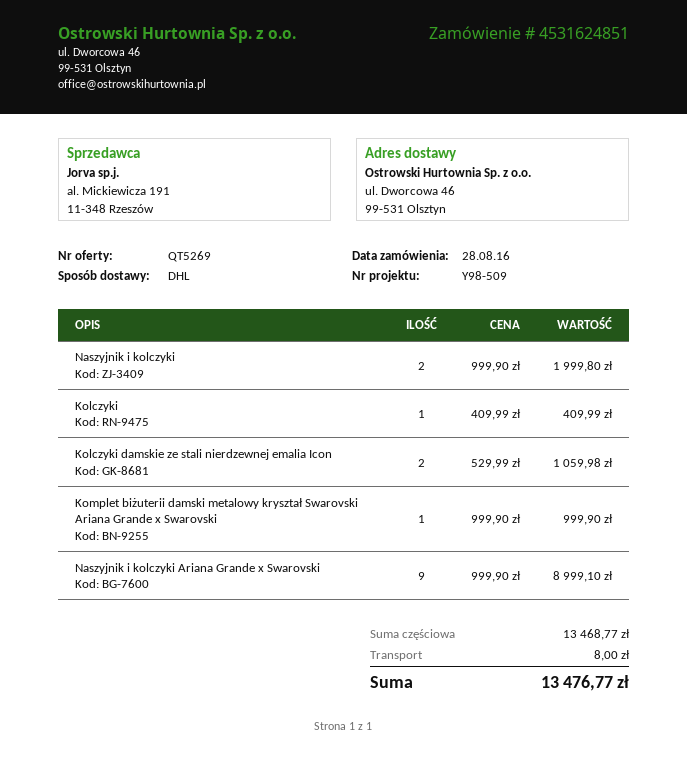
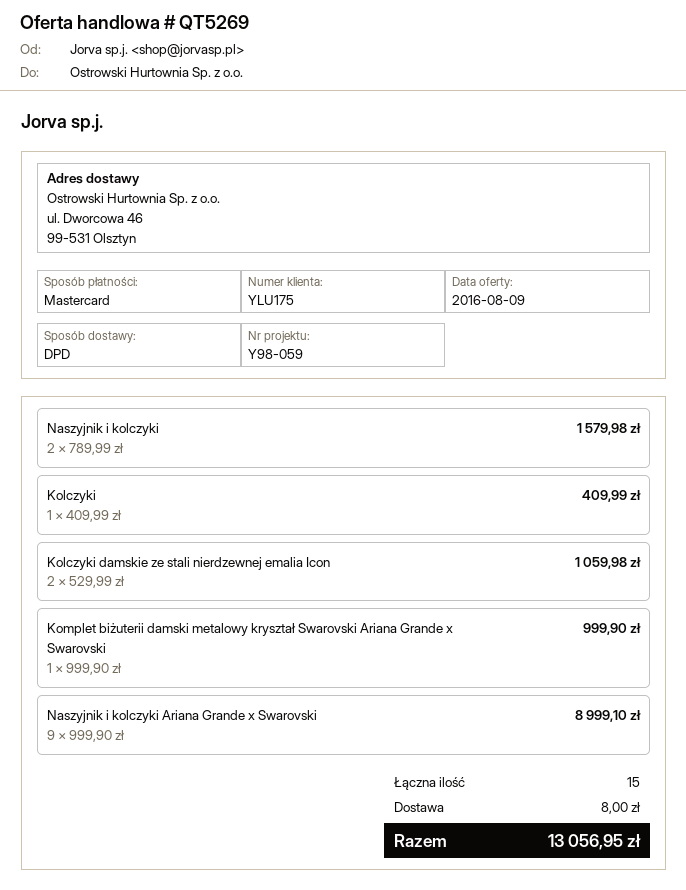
reference: Y98-509 -> Y98-059
shipping method: DHL -> DPD
Naszyjnik i kolczyki: 2 x 999.90 = 1999.80 -> 2 x 789.99 = 1579.98
total: 13476.77 -> 13056.95

